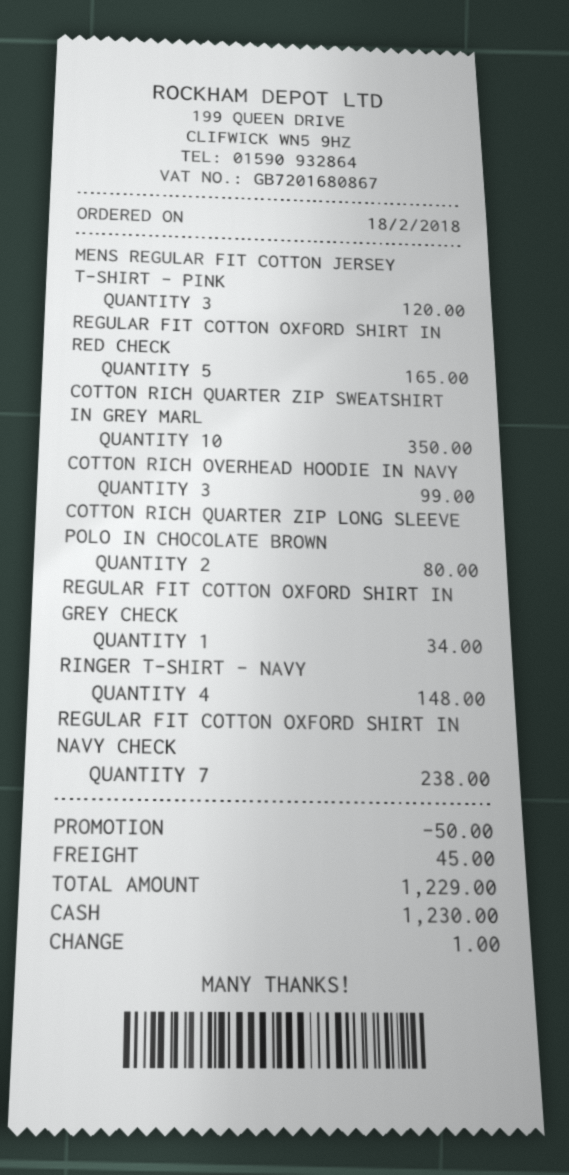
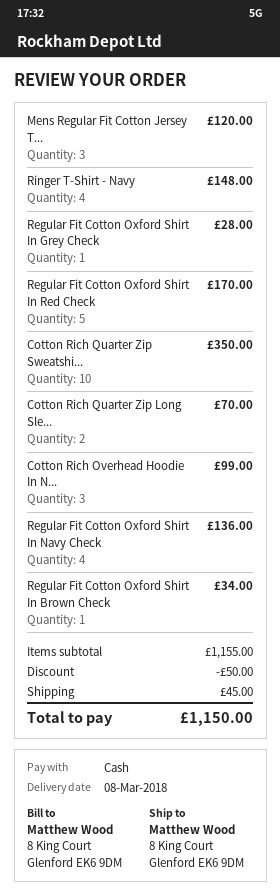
REGULAR FIT COTTON OXFORD SHIRT IN RED CHECK: 5 for 165.00 -> 5 for 170.00
COTTON RICH QUARTER ZIP LONG SLEEVE POLO IN CHOCOLATE BROWN: 2 for 80.00 -> 2 for 70.00
REGULAR FIT COTTON OXFORD SHIRT IN GREY CHECK: 1 for 34.00 -> 1 for 28.00
REGULAR FIT COTTON OXFORD SHIRT IN NAVY CHECK: 7 for 238.00 -> 4 for 136.00
Regular Fit Cotton Oxford Shirt In Brown Check: none -> 1 for 34.00
total: 1229.00 -> 1150.00

